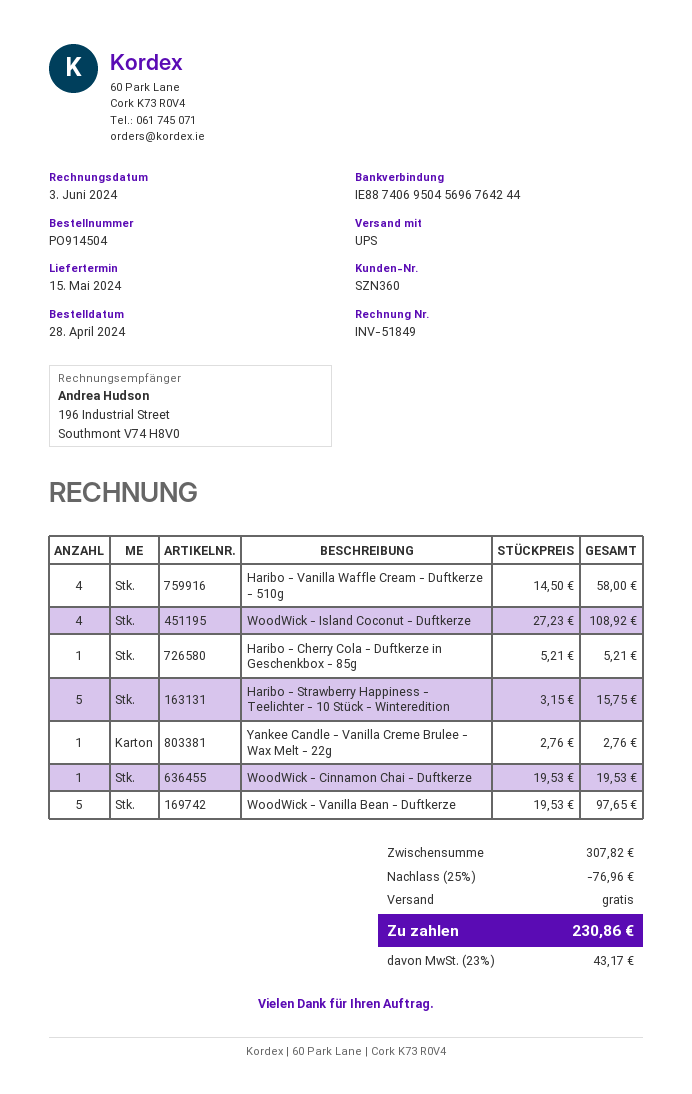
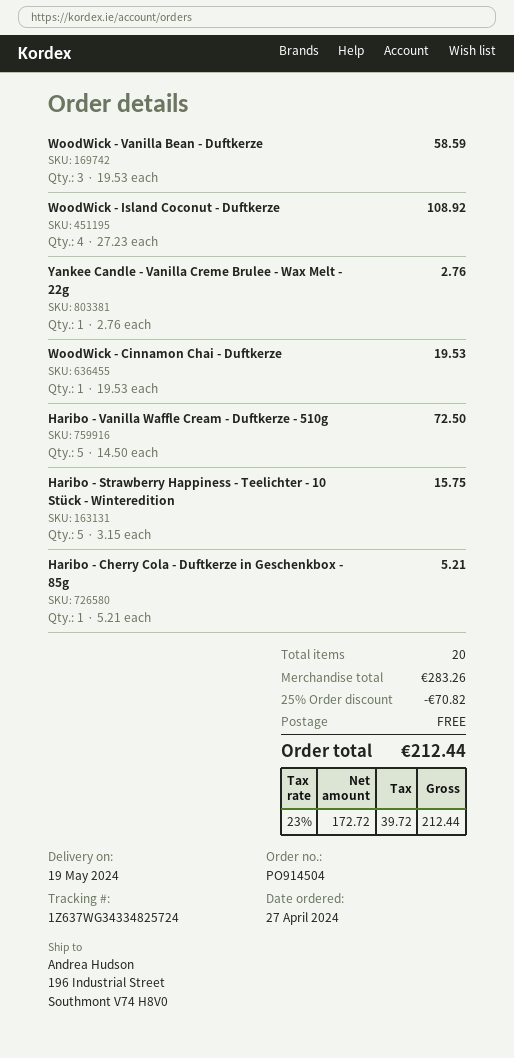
order date: 2024-04-28 -> 2024-04-27
delivery date: 2024-05-15 -> 2024-05-19
Haribo - Vanilla Waffle Cream - Duftkerze - 510g: 4 x 14.50 = 58.00 -> 5 x 14.50 = 72.50
WoodWick - Vanilla Bean - Duftkerze: 5 x 19.53 = 97.65 -> 3 x 19.53 = 58.59
subtotal: 307.82 -> 283.26
discount: 25% = 76.96 -> 25% = 70.82
tax: 23% = 43.17 -> 23% = 39.72
total: 230.86 -> 212.44

